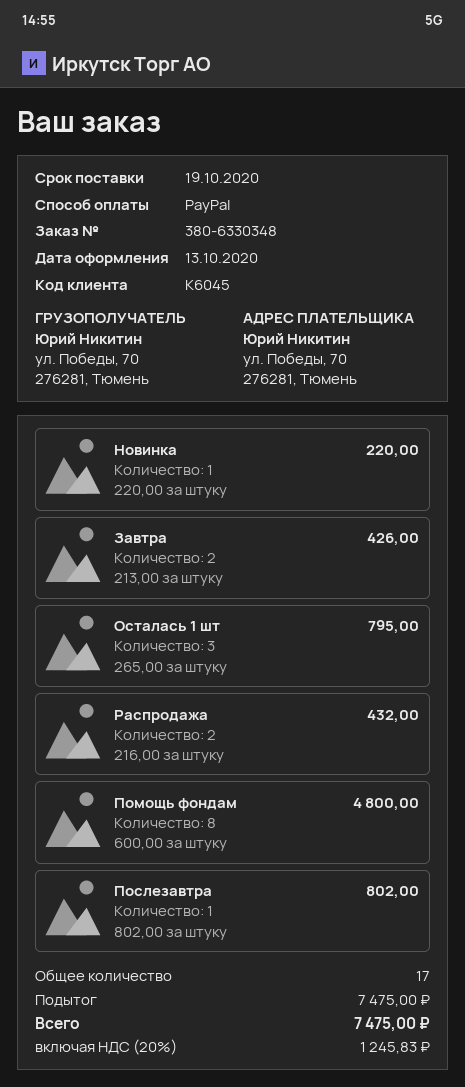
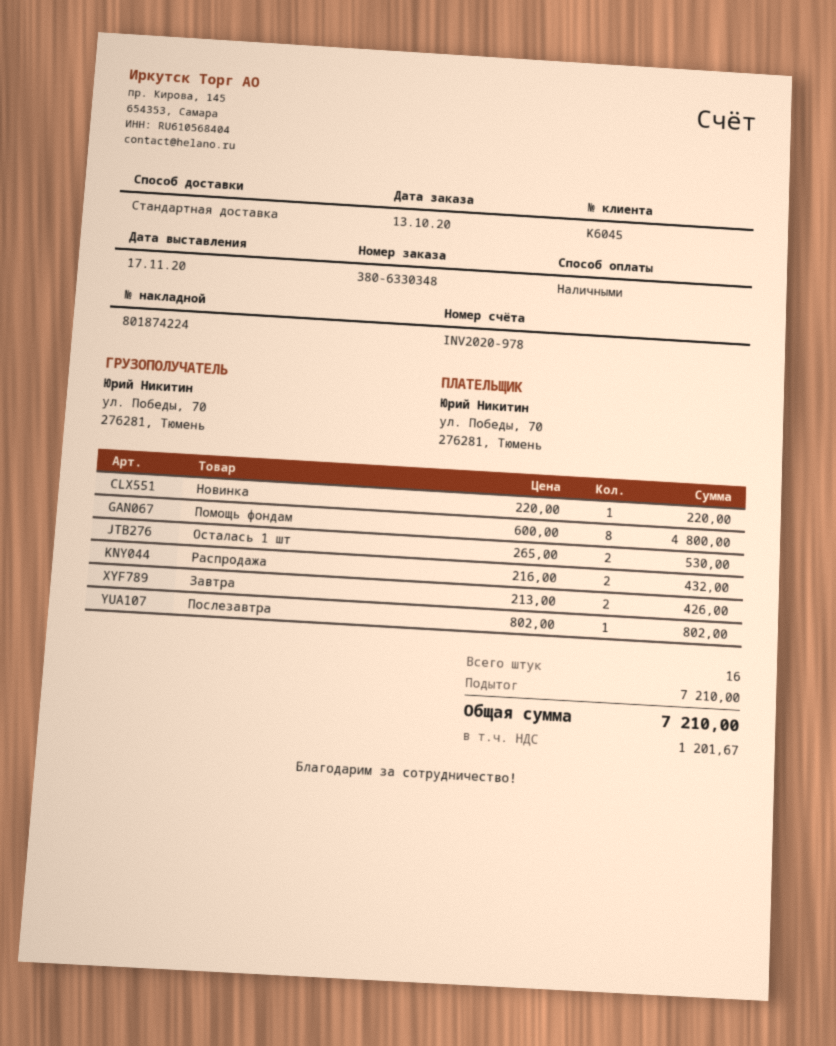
payment method: PayPal -> cash
Осталась 1 шт: 3 x 265.00 = 795.00 -> 2 x 265.00 = 530.00
total quantity: 17 -> 16
subtotal: 7475.00 -> 7210.00
tax: 1245.83 -> 1201.67
total: 7475.00 -> 7210.00

